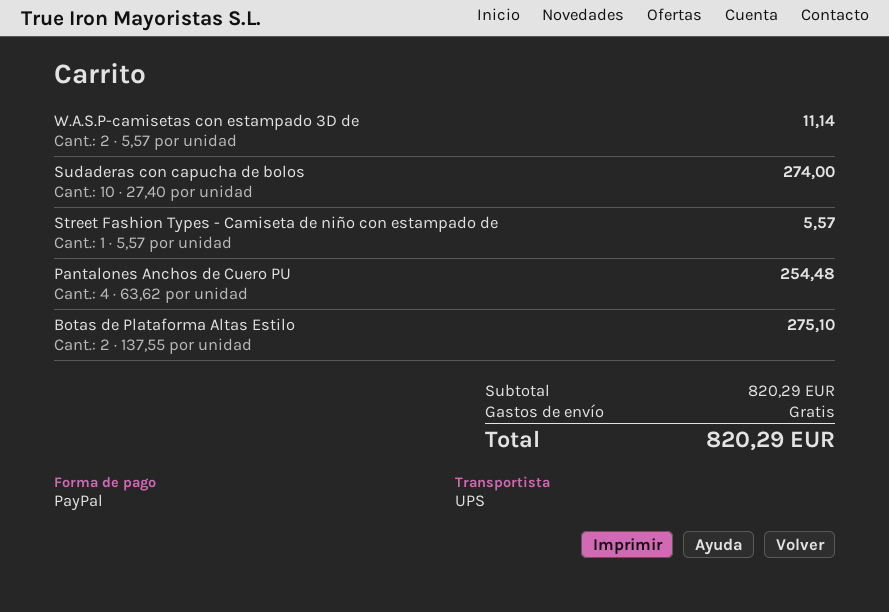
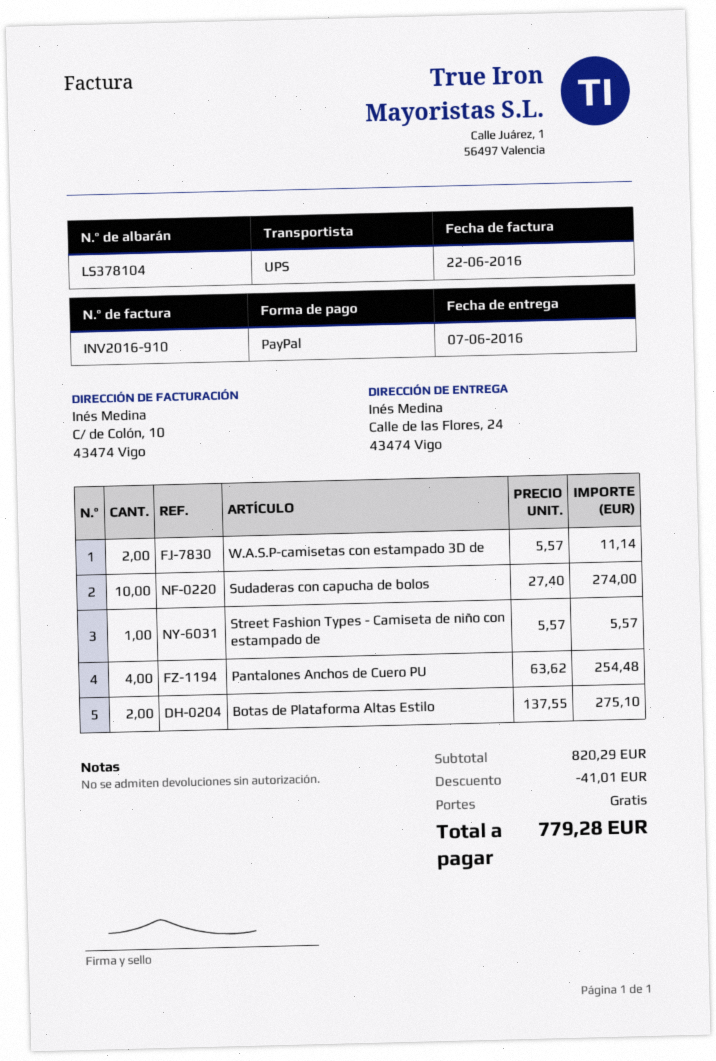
discount: none -> 41.01
total: 820.29 -> 779.28

